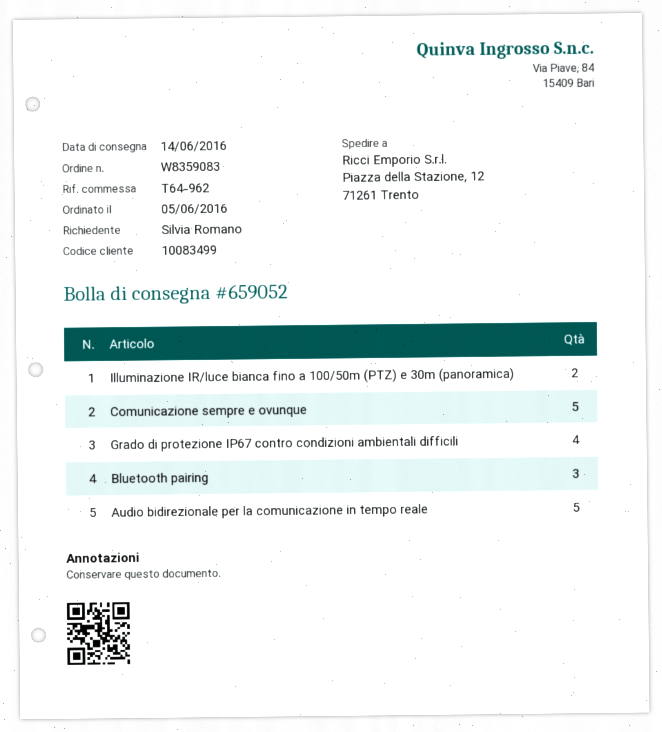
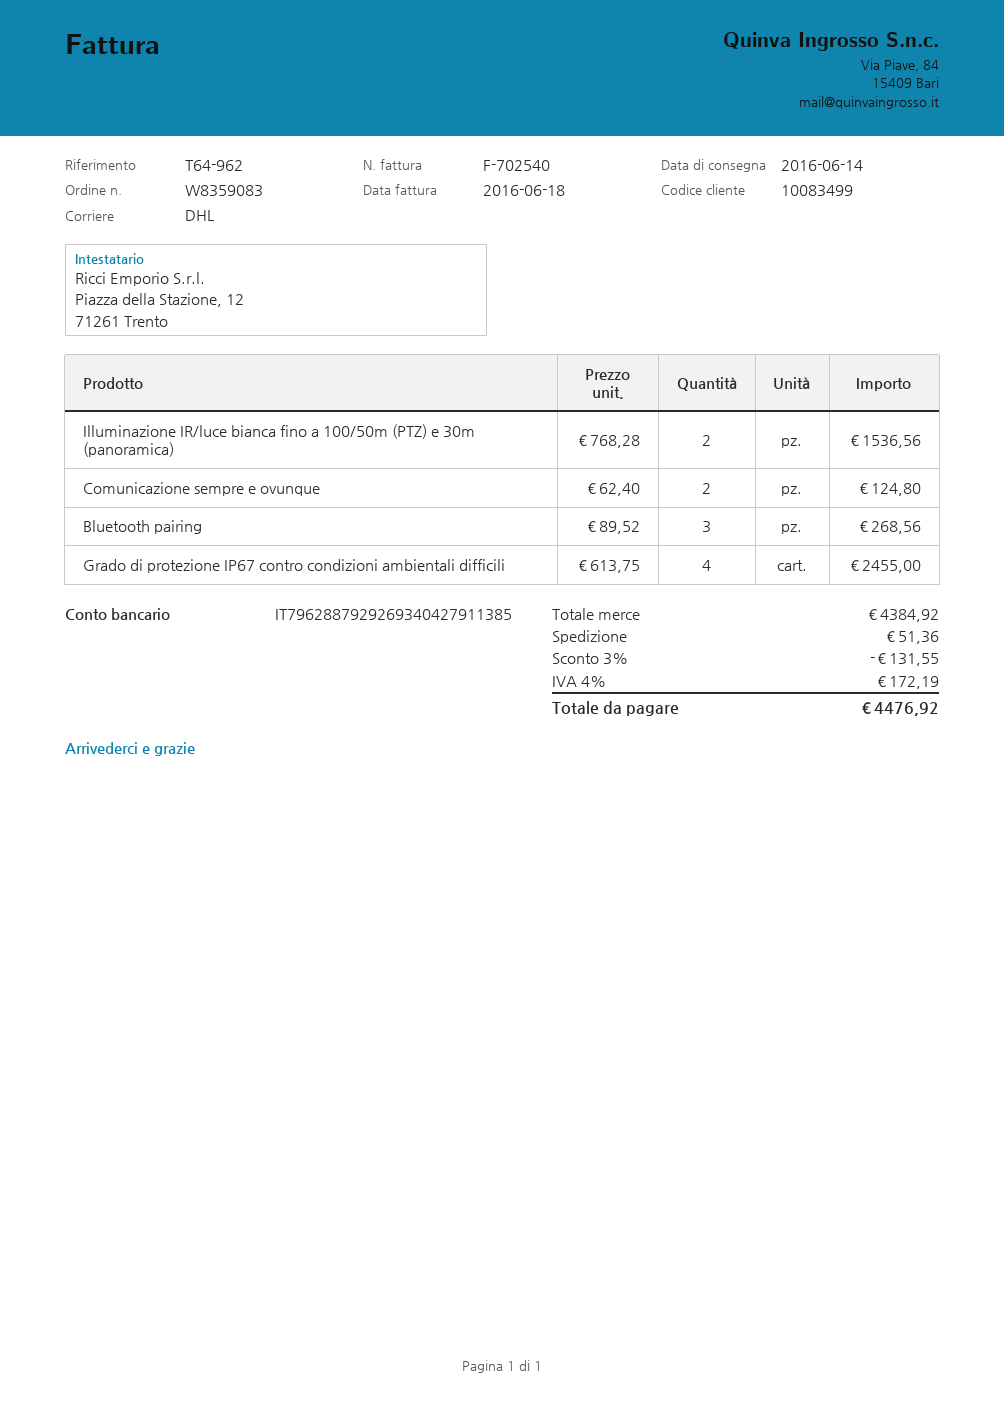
Comunicazione sempre e ovunque: 5 -> 2
Audio bidirezionale per la comunicazione in tempo reale: 5 -> none

